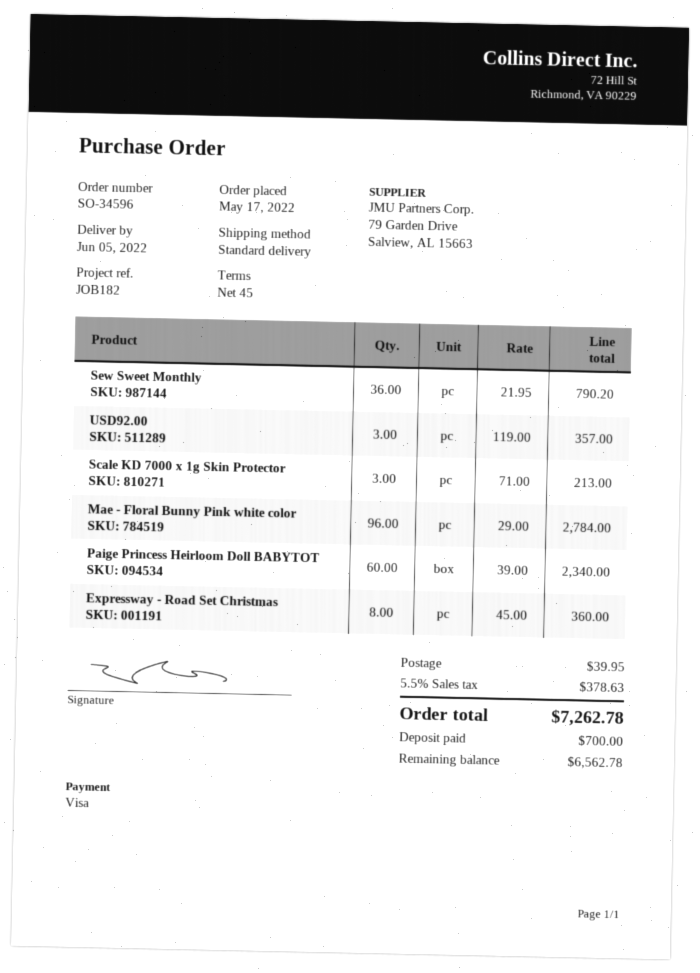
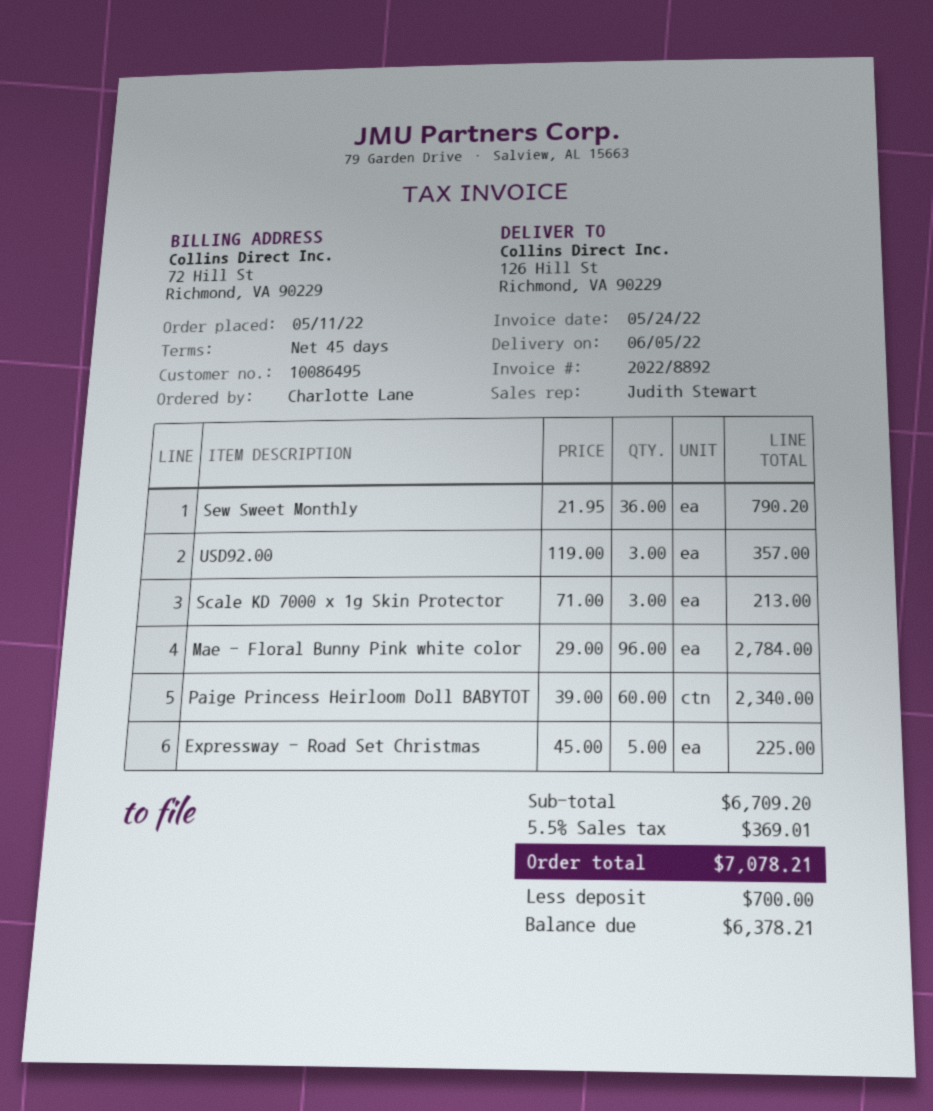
order date: 2022-05-17 -> 2022-05-11
Expressway - Road Set Christmas: 8 x 45.00 = 360.00 -> 5 x 45.00 = 225.00
shipping: 39.95 -> none
tax: 5.5% = 378.63 -> 5.5% = 369.01
total: 7262.78 -> 7078.21
balance: 6562.78 -> 6378.21

